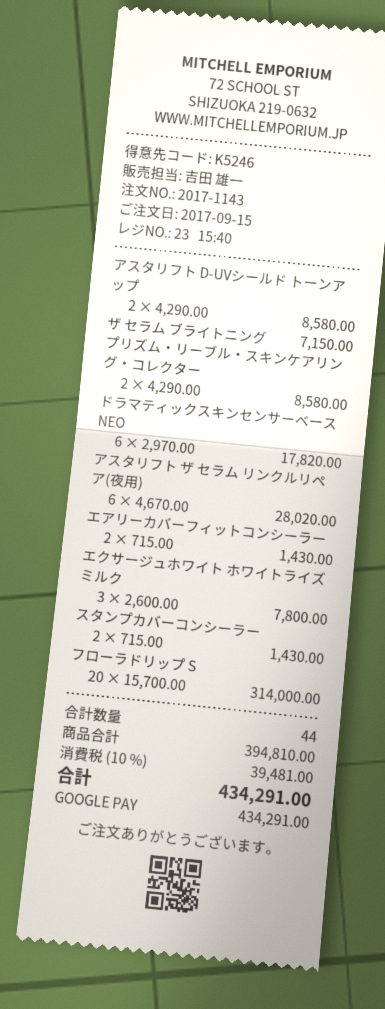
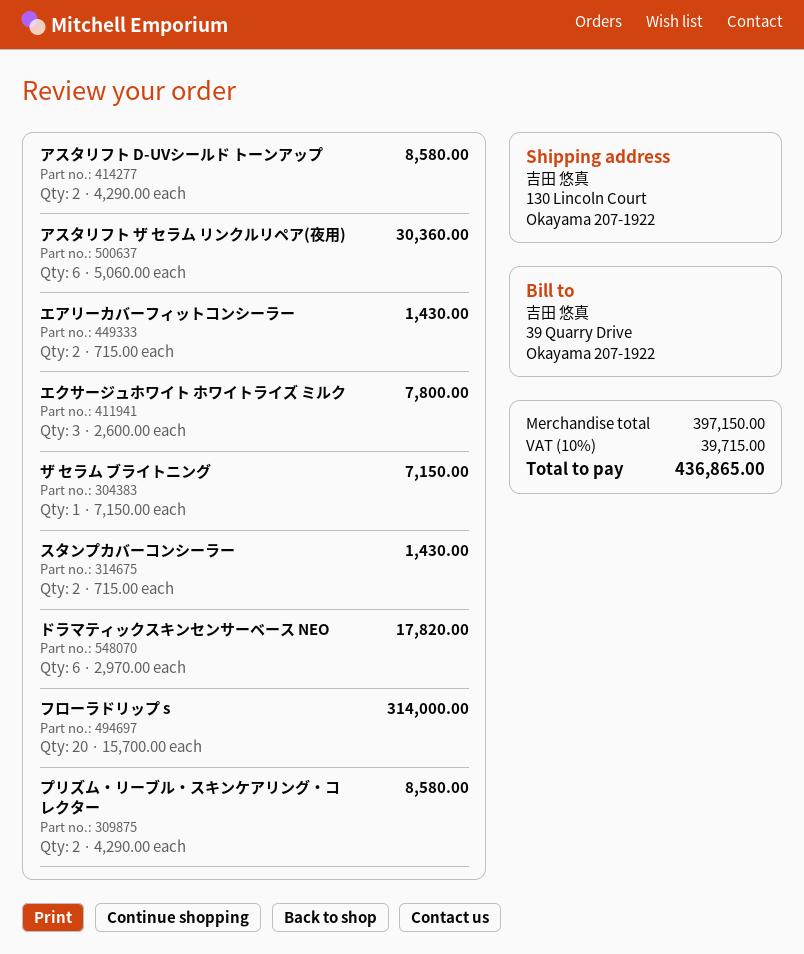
アスタリフト ザ セラム リンクルリペア(夜用): 6 x 4670.00 = 28020.00 -> 6 x 5060.00 = 30360.00
subtotal: 394810.00 -> 397150.00
tax: 10% = 39481.00 -> 10% = 39715.00
total: 434291.00 -> 436865.00

